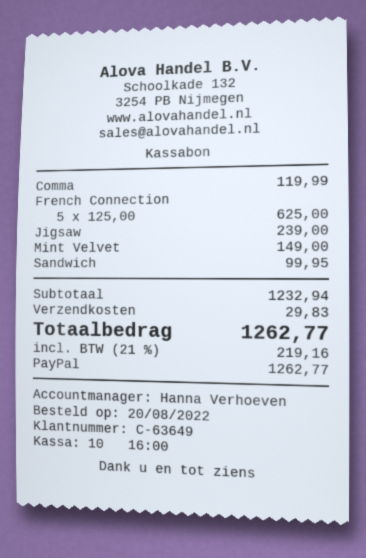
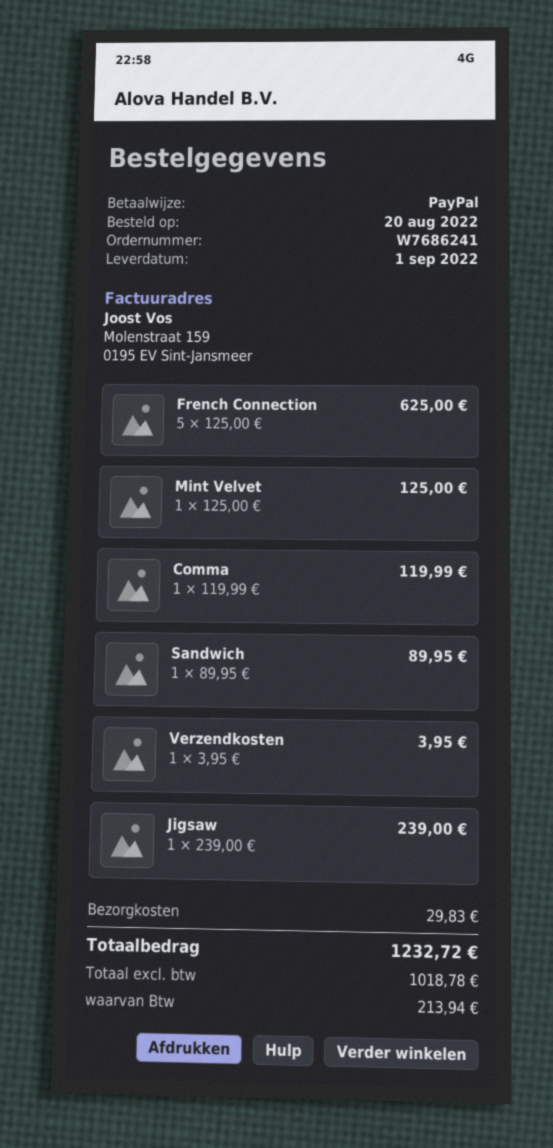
Mint Velvet: 1 x 149.00 = 149.00 -> 1 x 125.00 = 125.00
Sandwich: 1 x 99.95 = 99.95 -> 1 x 89.95 = 89.95
Verzendkosten: none -> 1 x 3.95 = 3.95
tax: 219.16 -> 213.94
total: 1262.77 -> 1232.72

